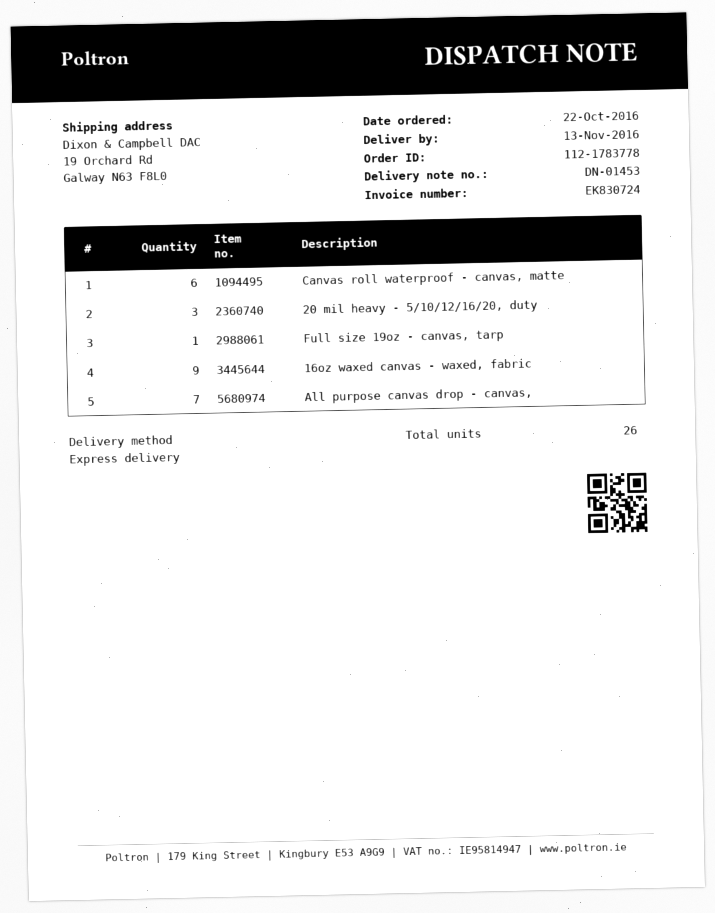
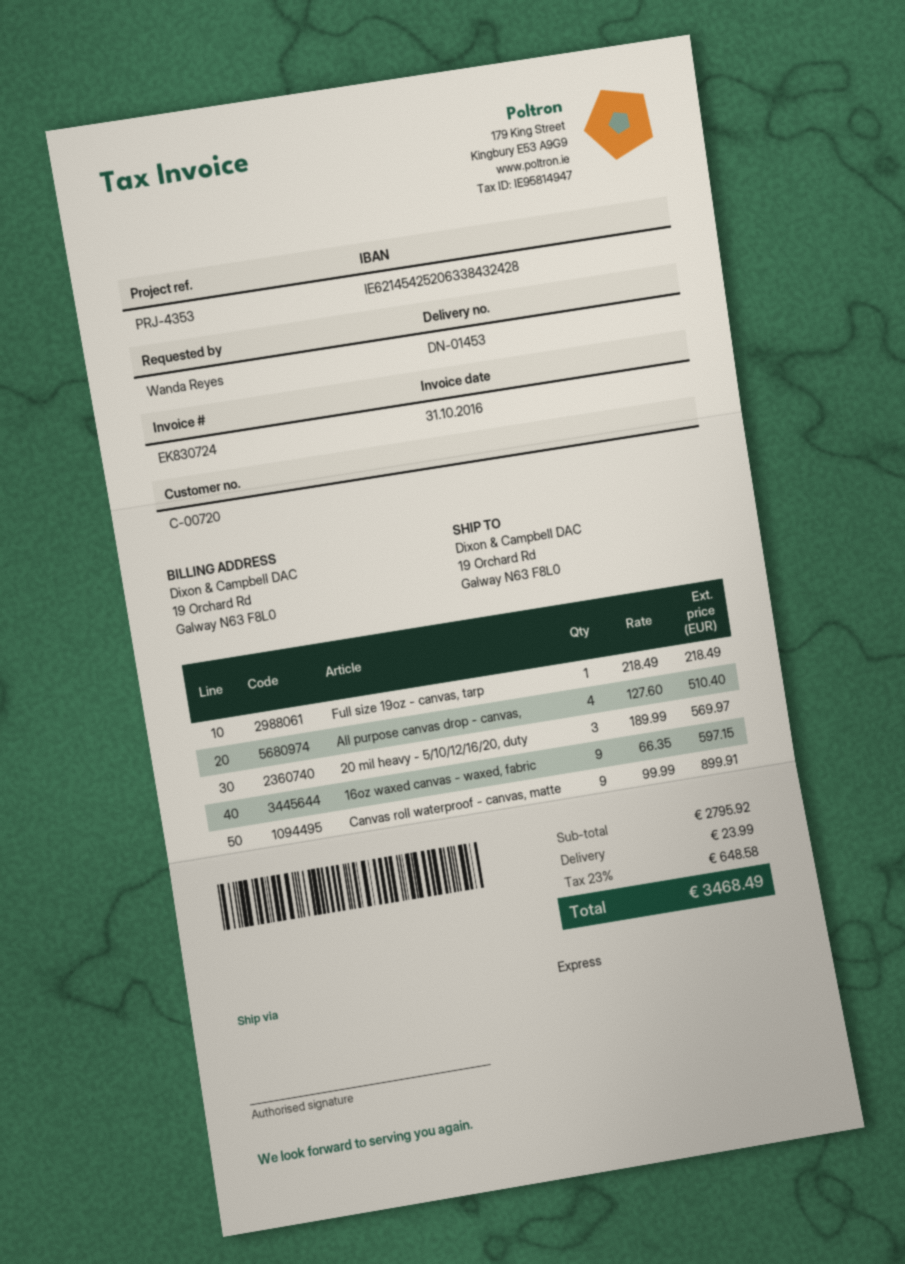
Canvas roll waterproof - canvas, matte: 6 -> 9
All purpose canvas drop - canvas,: 7 -> 4

